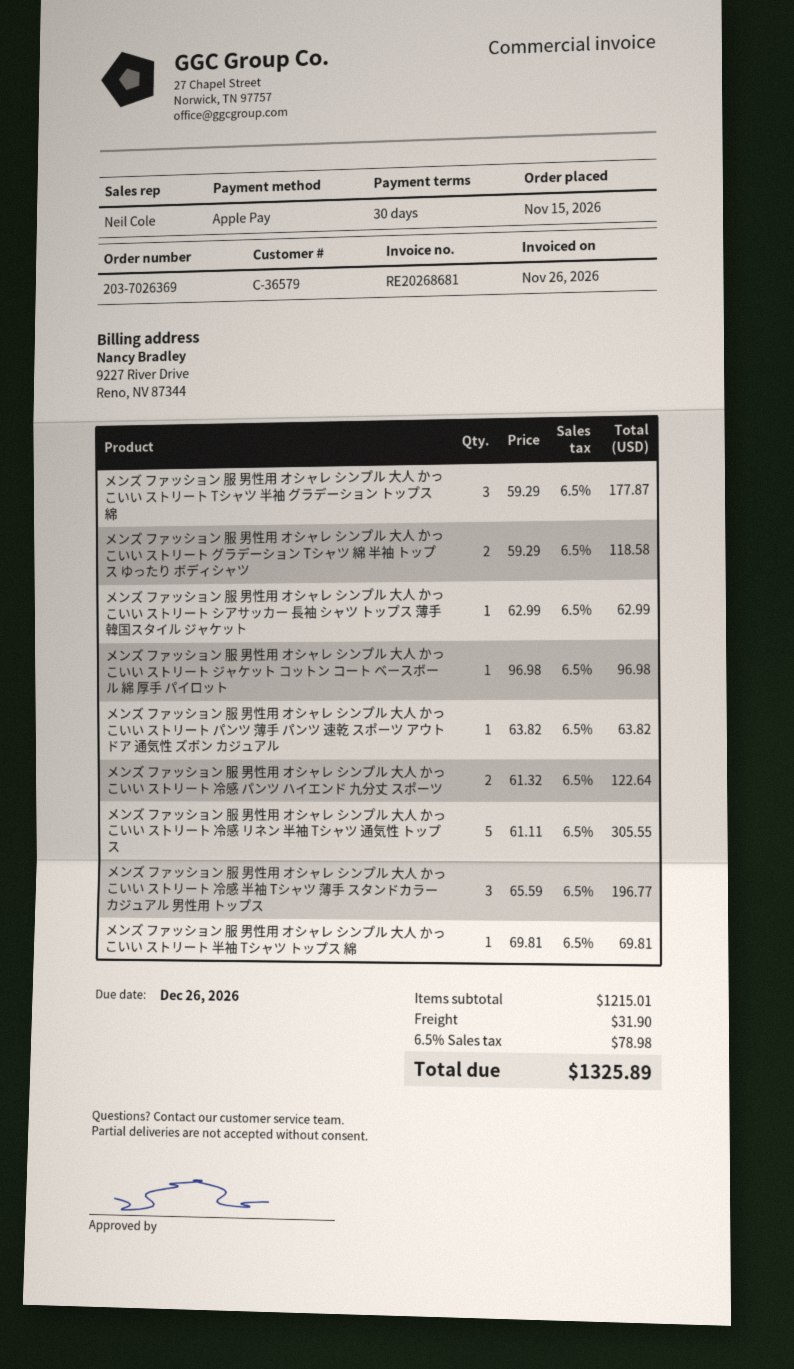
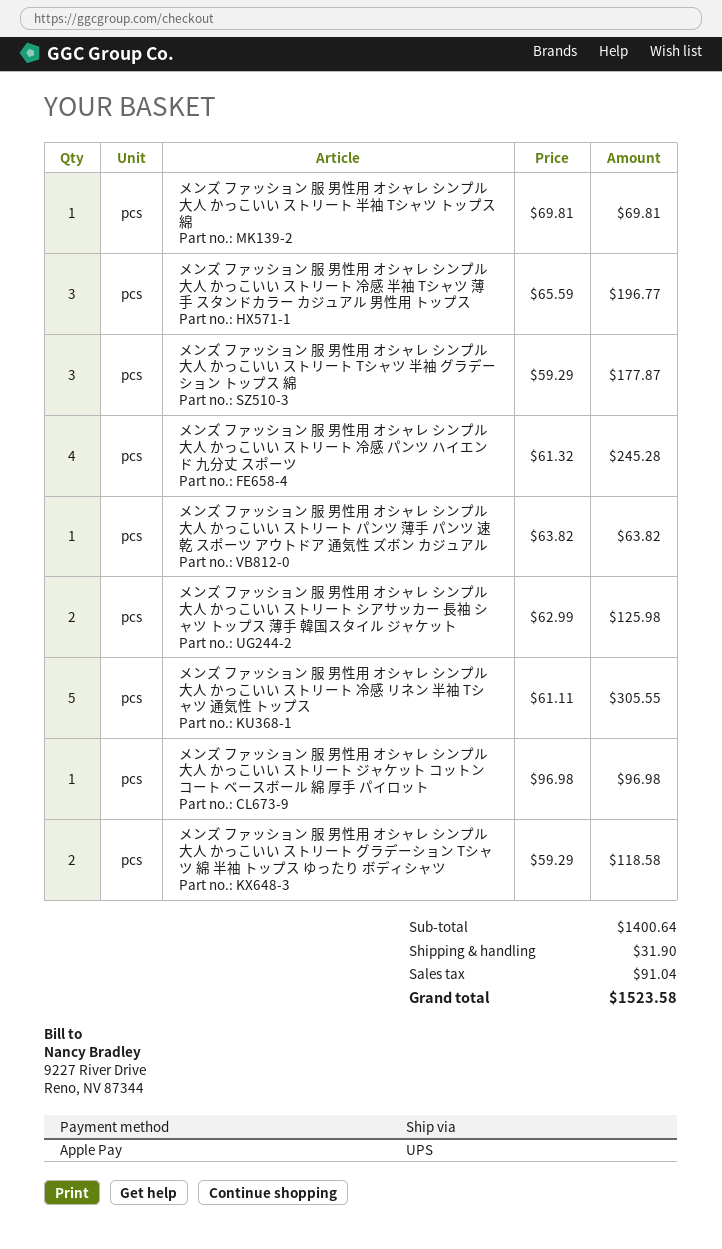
メンズ ファッション 服 男性用 オシャレ シンプル 大人 かっこいい ストリート シアサッカー 長袖 シャツ トップス 薄手 韓国スタイル ジャケット: 1 x 62.99 = 62.99 -> 2 x 62.99 = 125.98
メンズ ファッション 服 男性用 オシャレ シンプル 大人 かっこいい ストリート 冷感 パンツ ハイエンド 九分丈 スポーツ: 2 x 61.32 = 122.64 -> 4 x 61.32 = 245.28
subtotal: 1215.01 -> 1400.64
tax: 78.98 -> 91.04
total: 1325.89 -> 1523.58

